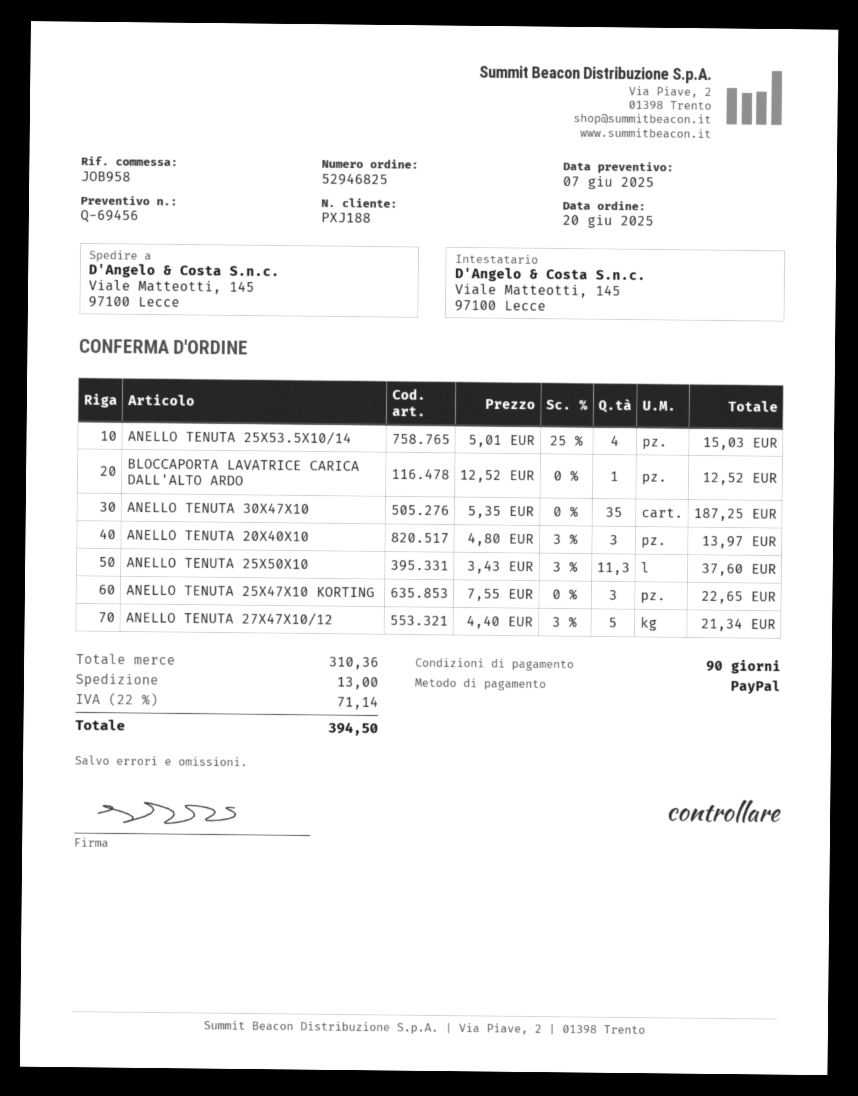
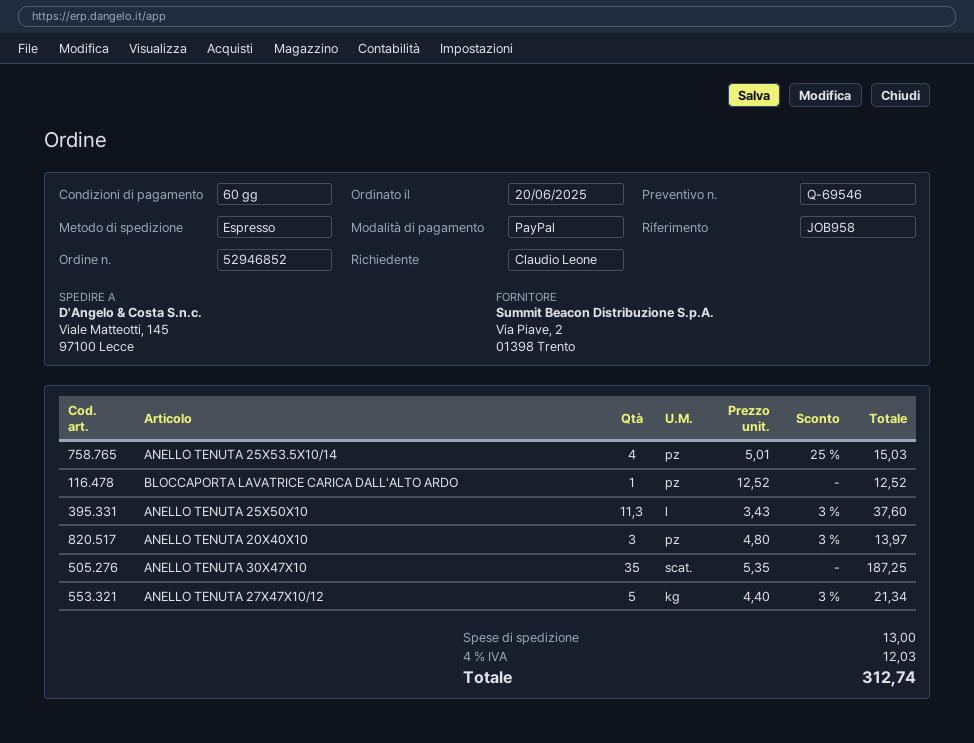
quote number: Q-69456 -> Q-69546
order number: 52946825 -> 52946852
payment terms: 90 days -> 60 days
ANELLO TENUTA 25X47X10 KORTING: 3 x 7.55 = 22.65 -> none
tax: 22% = 71.14 -> 4% = 12.03
total: 394.50 -> 312.74

